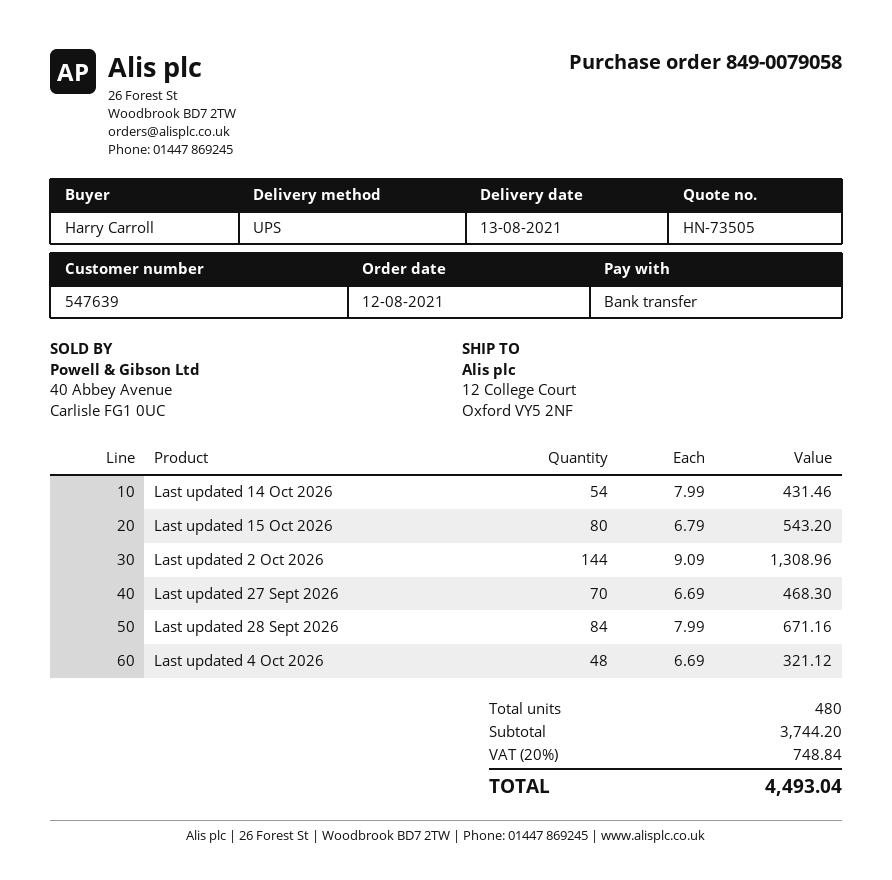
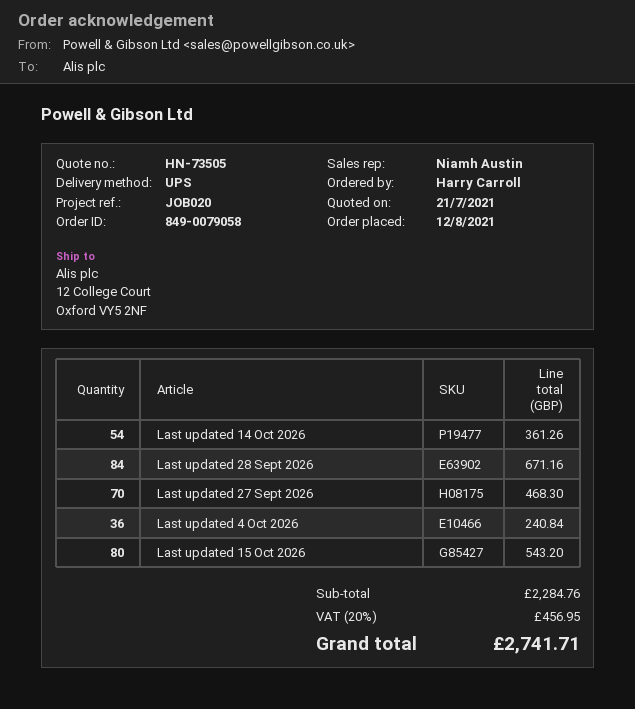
Last updated 14 Oct 2026: 54 for 431.46 -> 54 for 361.26
Last updated 2 Oct 2026: 144 for 1308.96 -> none
Last updated 4 Oct 2026: 48 for 321.12 -> 36 for 240.84
subtotal: 3744.20 -> 2284.76
tax: 20% = 748.84 -> 20% = 456.95
total: 4493.04 -> 2741.71

